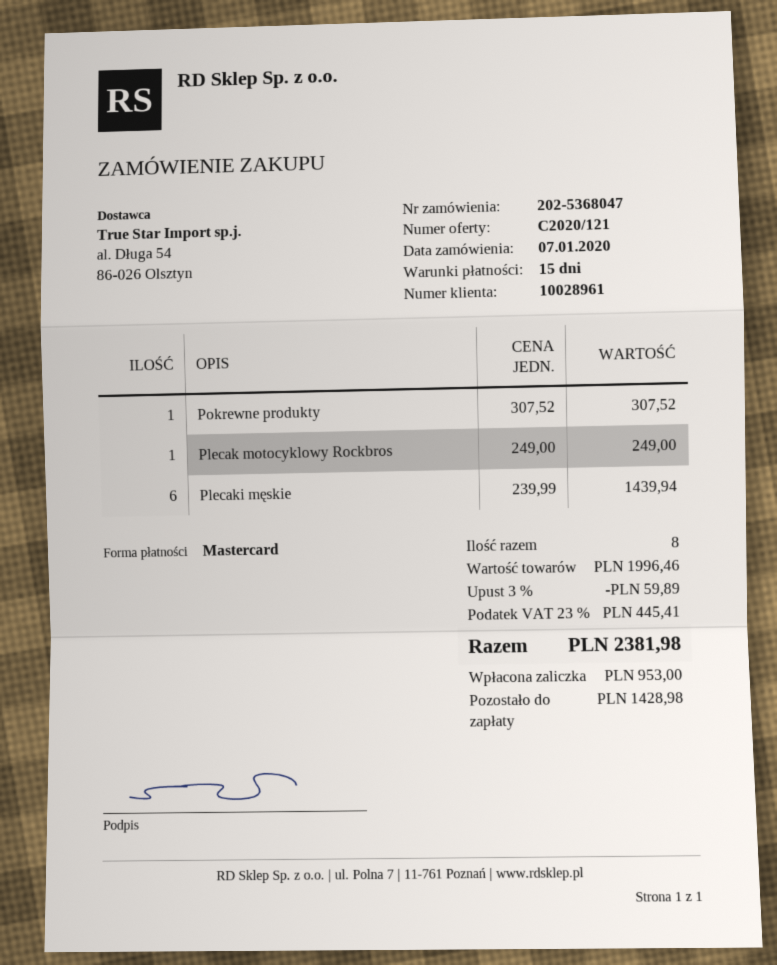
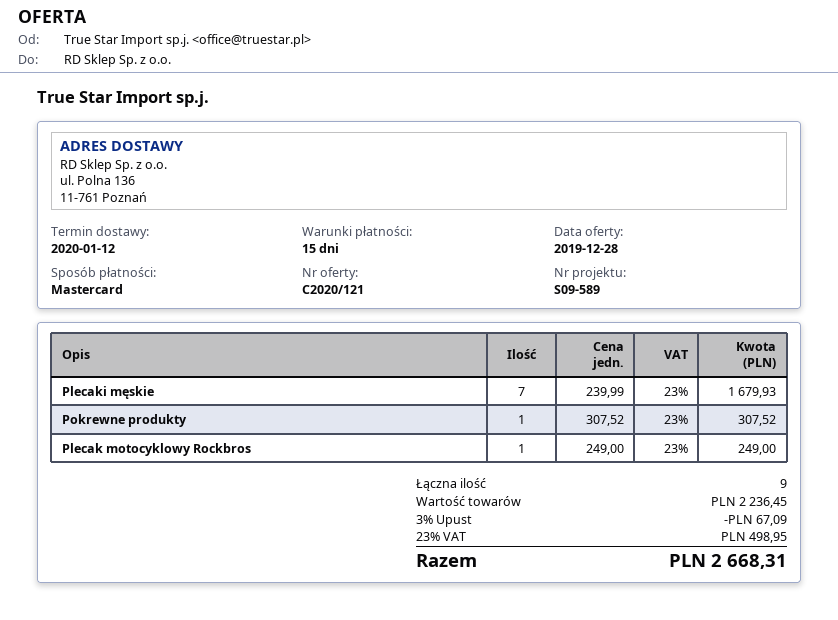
Plecaki męskie: 6 x 239.99 = 1439.94 -> 7 x 239.99 = 1679.93
total quantity: 8 -> 9
subtotal: 1996.46 -> 2236.45
discount: 3% = 59.89 -> 3% = 67.09
tax: 23% = 445.41 -> 23% = 498.95
total: 2381.98 -> 2668.31

